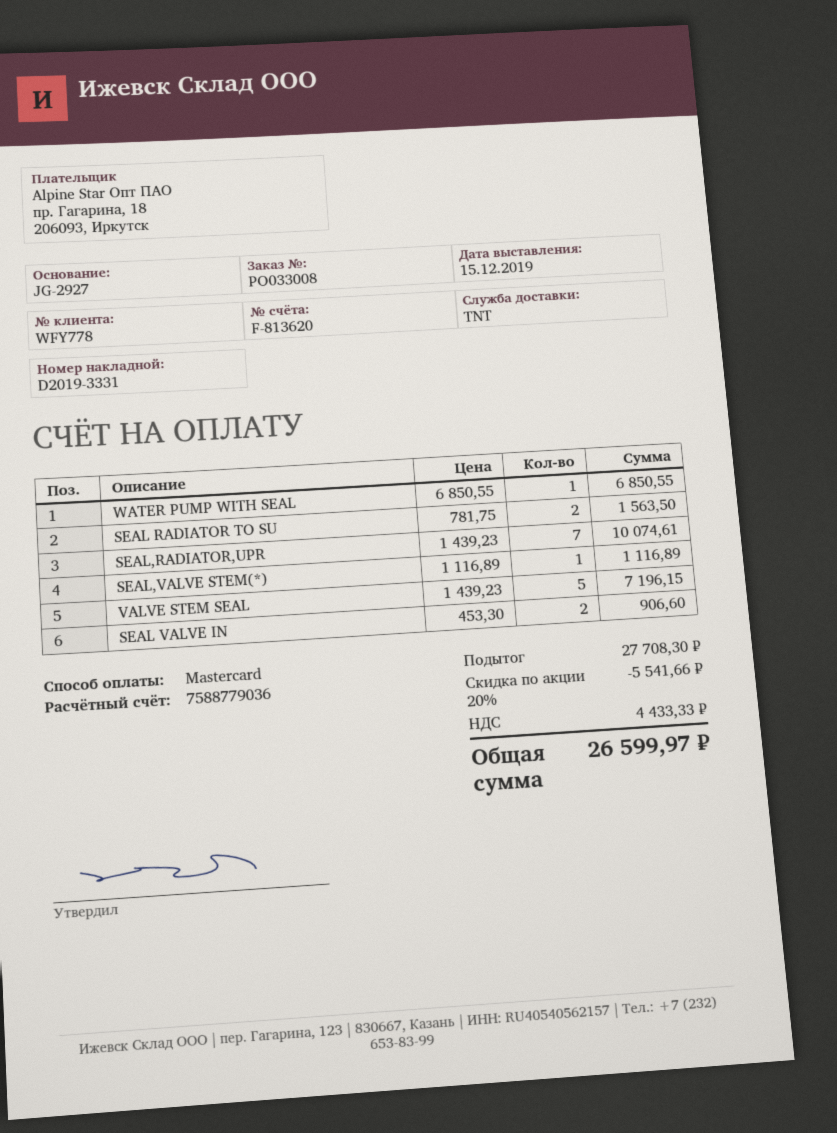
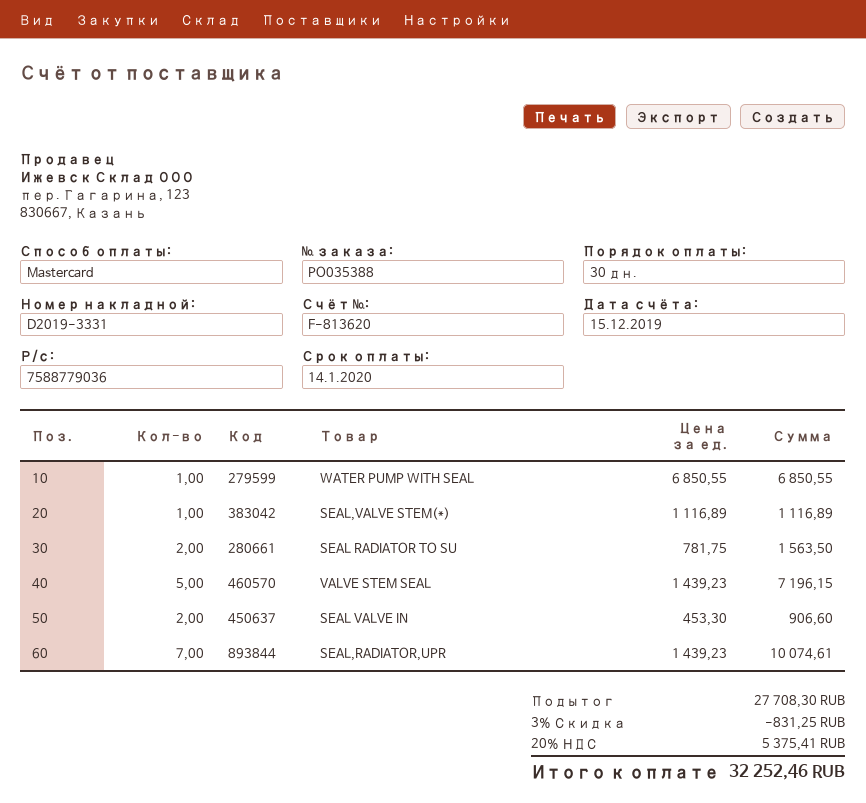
order number: PO033008 -> PO035388
discount: 20% = 5541.66 -> 3% = 831.25
tax: 4433.33 -> 5375.41
total: 26599.97 -> 32252.46

